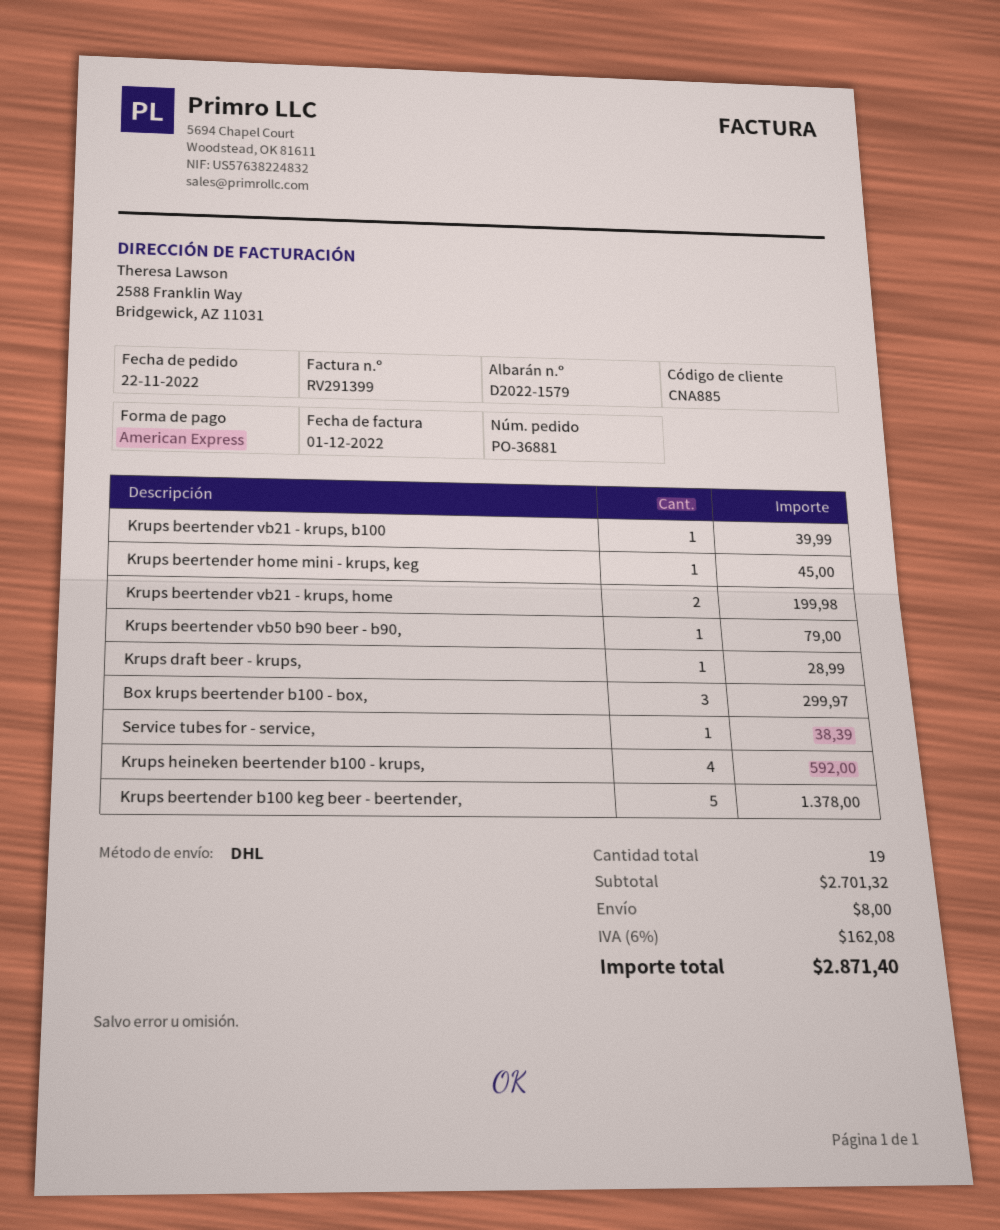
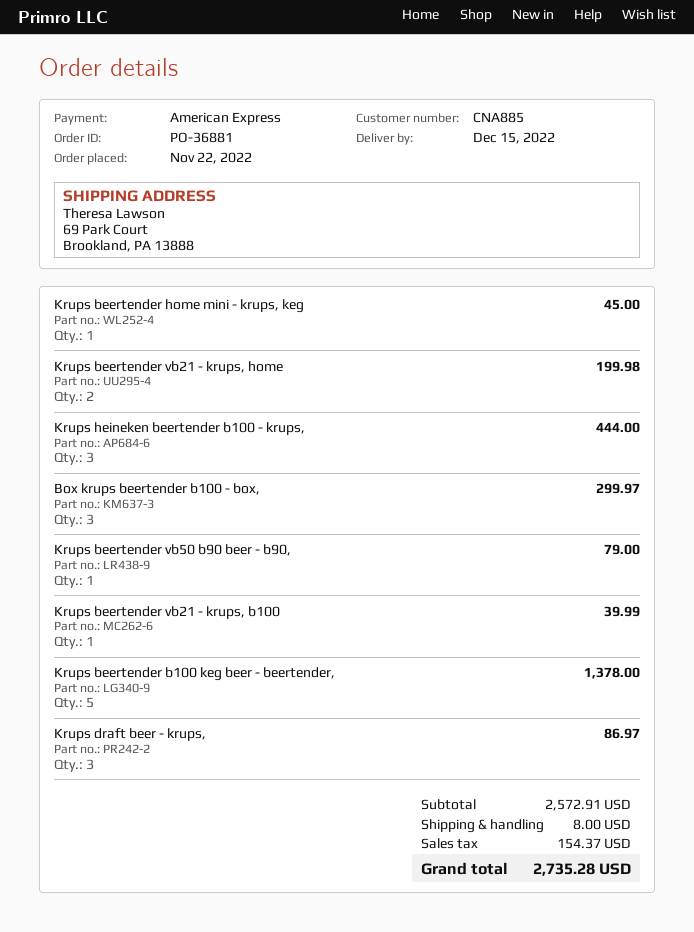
Krups draft beer - krups,: 1 for 28.99 -> 3 for 86.97
Service tubes for - service,: 1 for 38.39 -> none
Krups heineken beertender b100 - krups,: 4 for 592.00 -> 3 for 444.00
subtotal: 2701.32 -> 2572.91
tax: 162.08 -> 154.37
total: 2871.40 -> 2735.28

